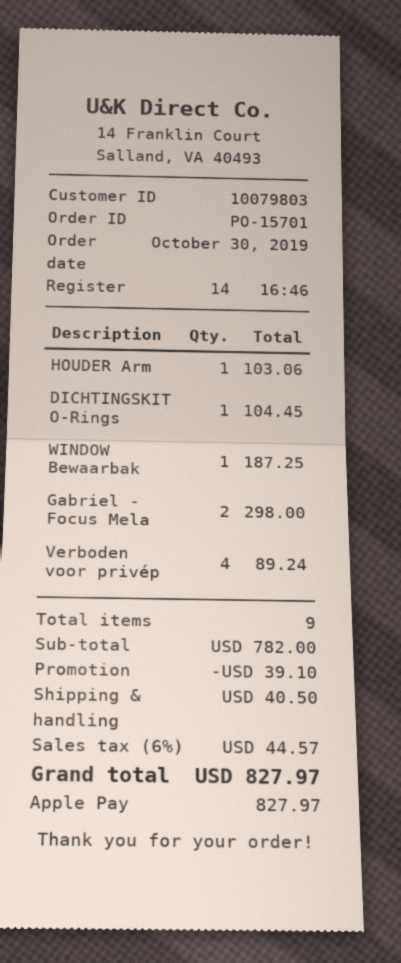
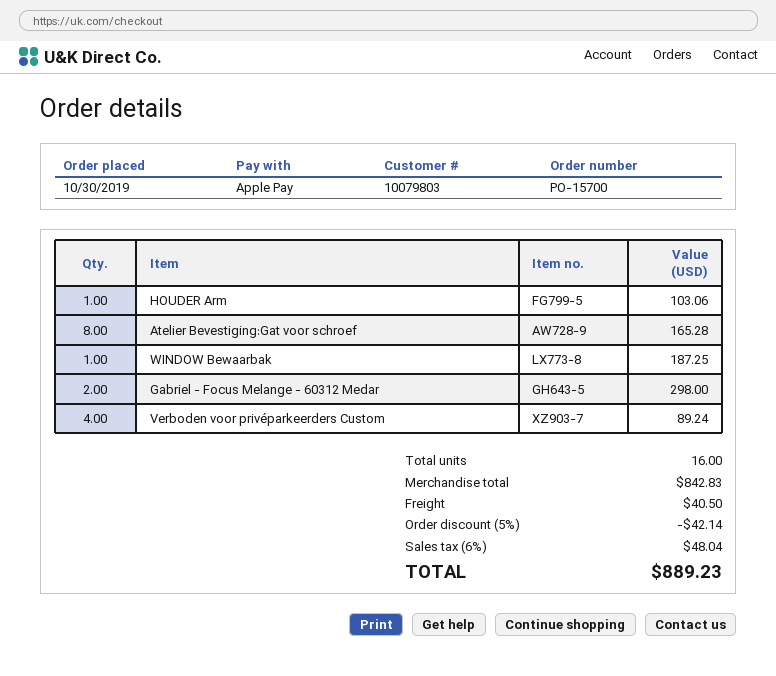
order number: PO-15701 -> PO-15700
DICHTINGSKIT O-Rings: 1 for 104.45 -> none
Atelier Bevestiging:Gat voor schroef: none -> 8 for 165.28
total quantity: 9 -> 16
subtotal: 782.00 -> 842.83
discount: 39.10 -> 42.14
tax: 6% = 44.57 -> 6% = 48.04
total: 827.97 -> 889.23

